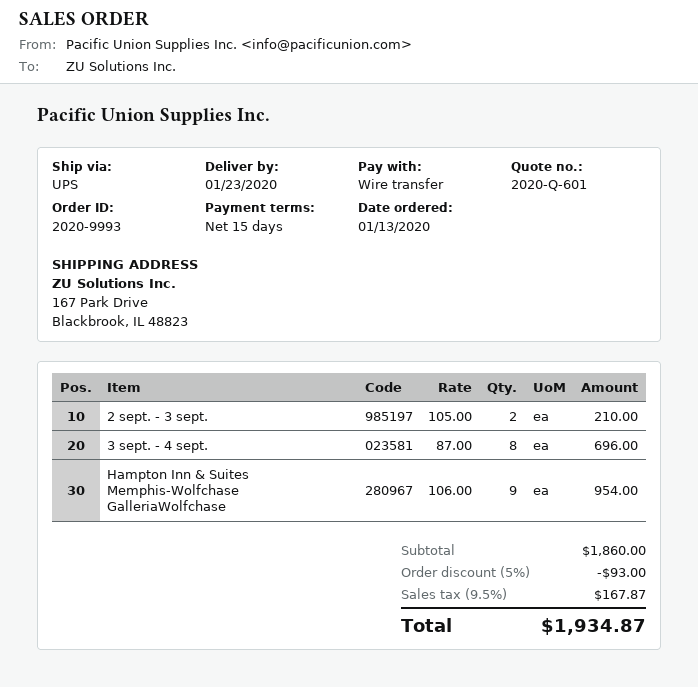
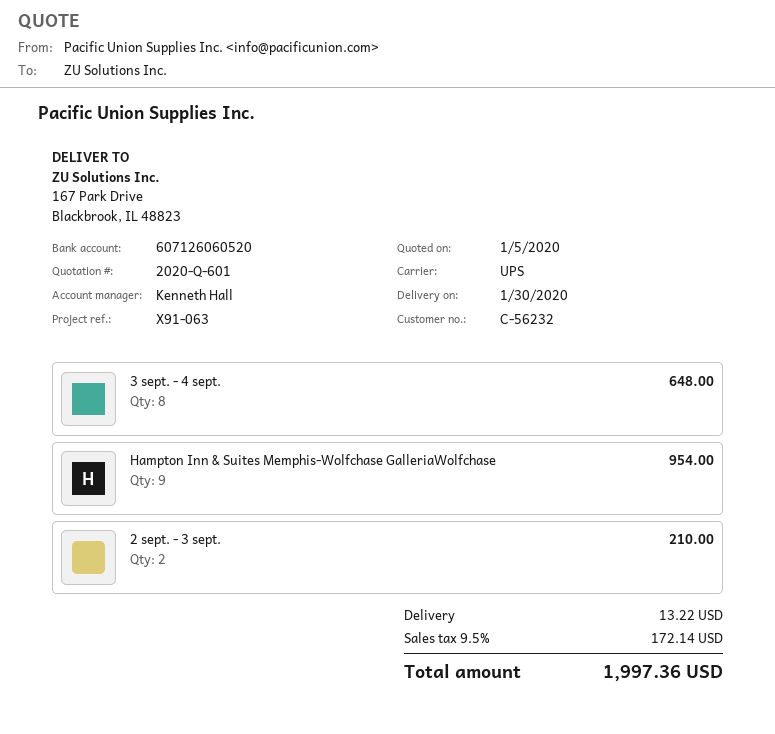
delivery date: 2020-01-23 -> 2020-01-30
3 sept. - 4 sept.: 8 for 696.00 -> 8 for 648.00
discount: 5% = 93.00 -> none
shipping: none -> 13.22
tax: 9.5% = 167.87 -> 9.5% = 172.14
total: 1934.87 -> 1997.36

